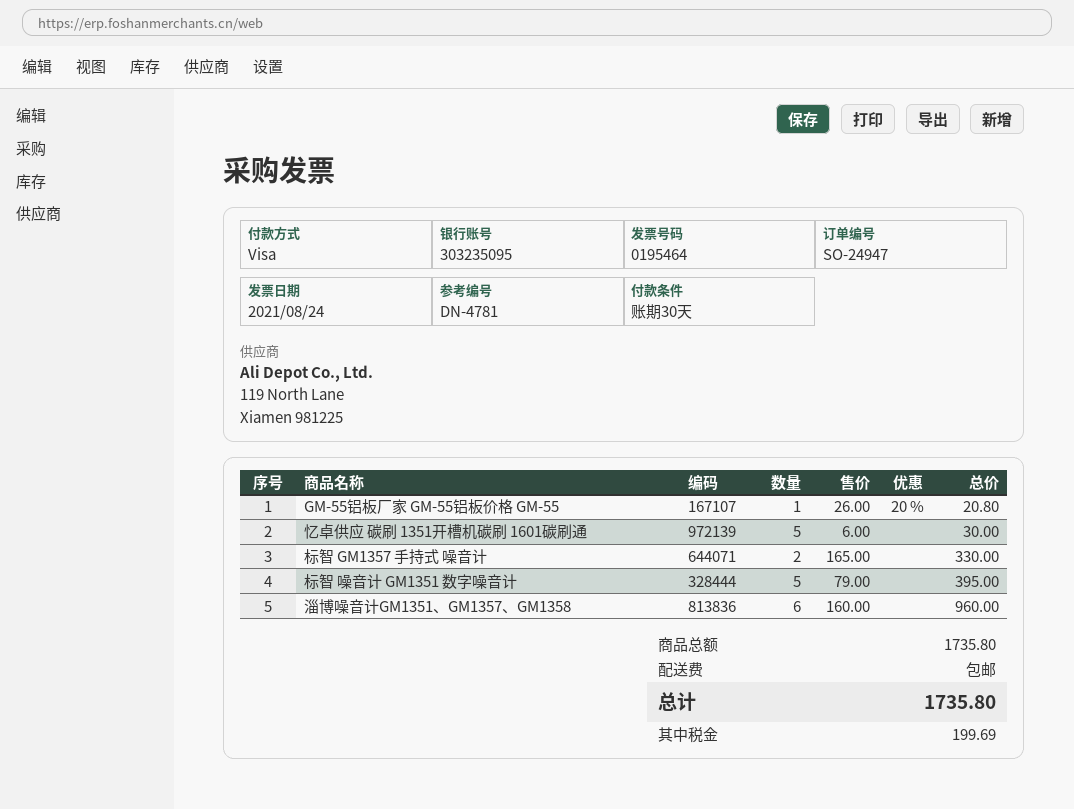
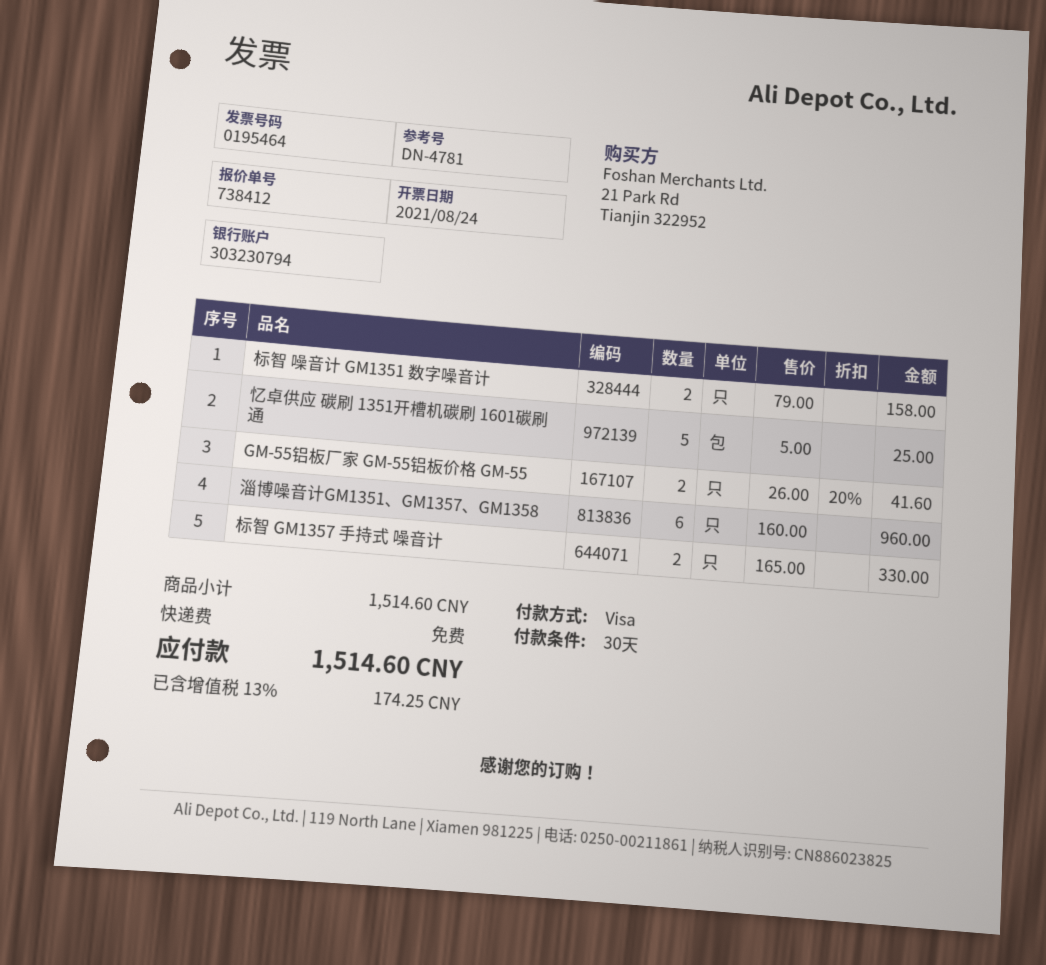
bank account: 303235095 -> 303230794
GM-55铝板厂家 GM-55铝板价格 GM-55: 1 x 26.00 - 20% = 20.80 -> 2 x 26.00 - 20% = 41.60
忆卓供应 碳刷 1351开槽机碳刷 1601碳刷通: 5 x 6.00 = 30.00 -> 5 x 5.00 = 25.00
标智 噪音计 GM1351 数字噪音计: 5 x 79.00 = 395.00 -> 2 x 79.00 = 158.00
subtotal: 1735.80 -> 1514.60
tax: 199.69 -> 174.25
total: 1735.80 -> 1514.60

